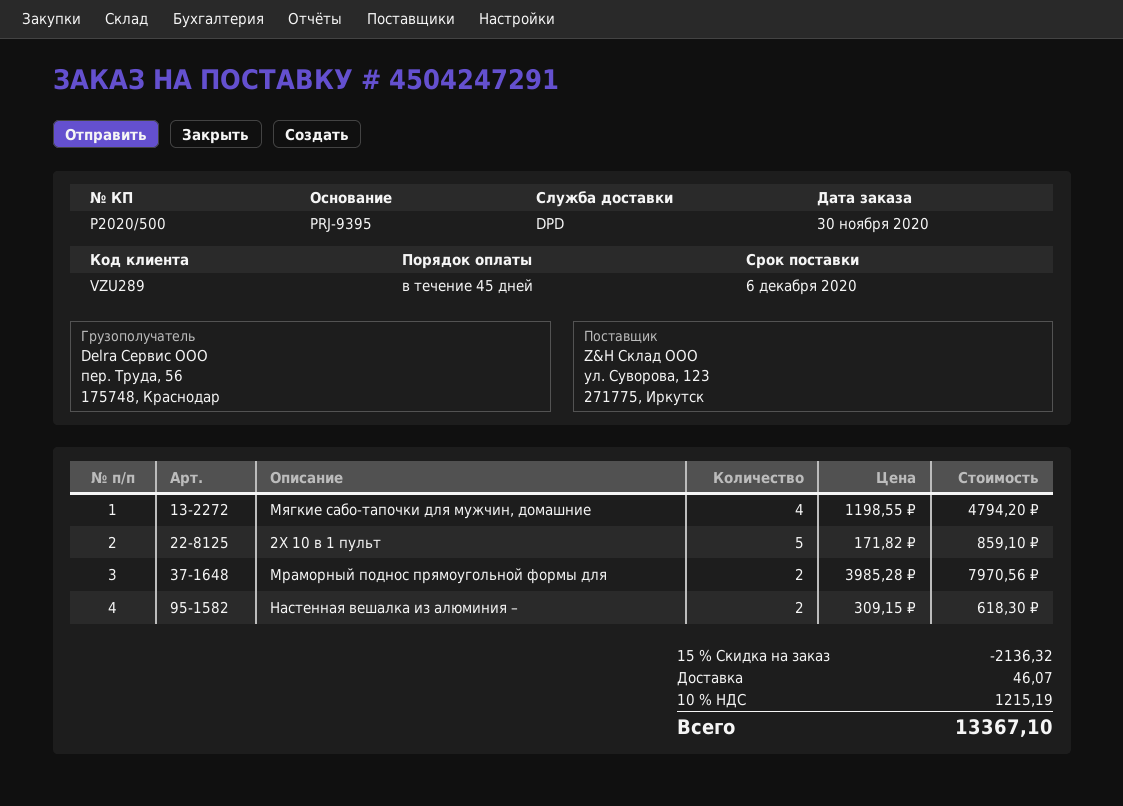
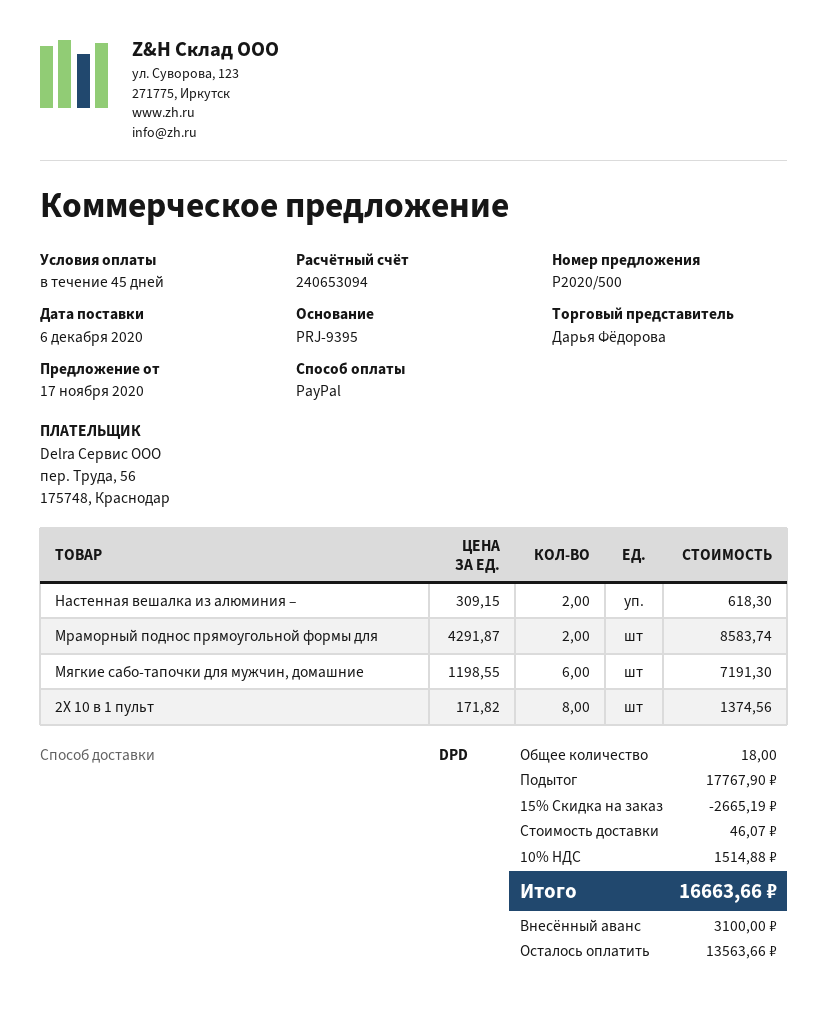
Мягкие сабо-тапочки для мужчин, домашние: 4 x 1198.55 = 4794.20 -> 6 x 1198.55 = 7191.30
2X 10 в 1 пульт: 5 x 171.82 = 859.10 -> 8 x 171.82 = 1374.56
Мраморный поднос прямоугольной формы для: 2 x 3985.28 = 7970.56 -> 2 x 4291.87 = 8583.74
discount: 15% = 2136.32 -> 15% = 2665.19
tax: 10% = 1215.19 -> 10% = 1514.88
total: 13367.10 -> 16663.66

